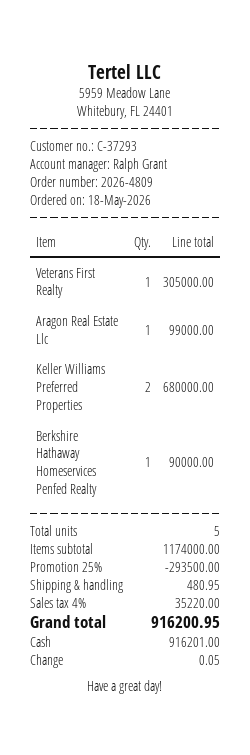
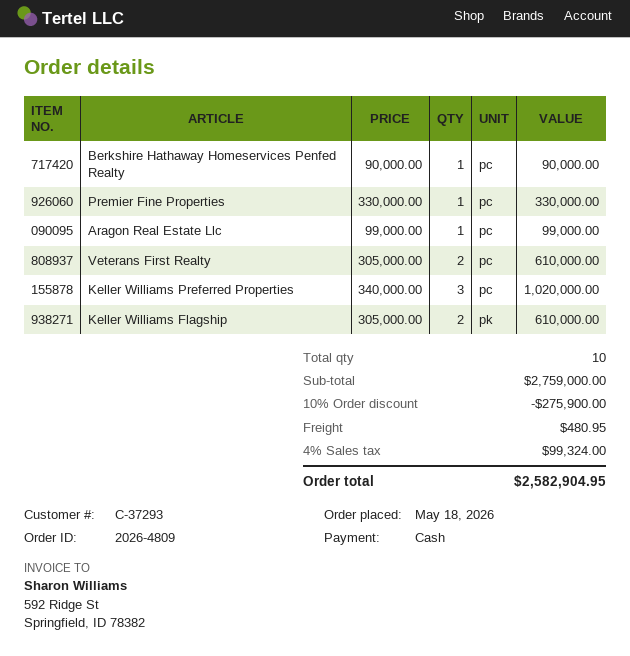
Veterans First Realty: 1 for 305000.00 -> 2 for 610000.00
Keller Williams Preferred Properties: 2 for 680000.00 -> 3 for 1020000.00
Premier Fine Properties: none -> 1 for 330000.00
Keller Williams Flagship: none -> 2 for 610000.00
total quantity: 5 -> 10
subtotal: 1174000.00 -> 2759000.00
discount: 25% = 293500.00 -> 10% = 275900.00
tax: 4% = 35220.00 -> 4% = 99324.00
total: 916200.95 -> 2582904.95

